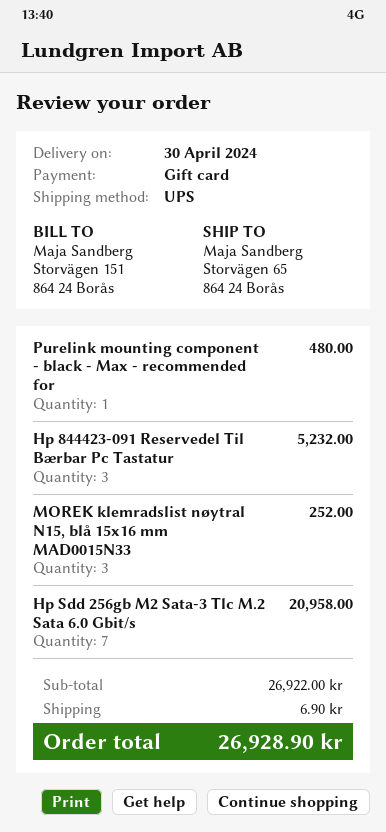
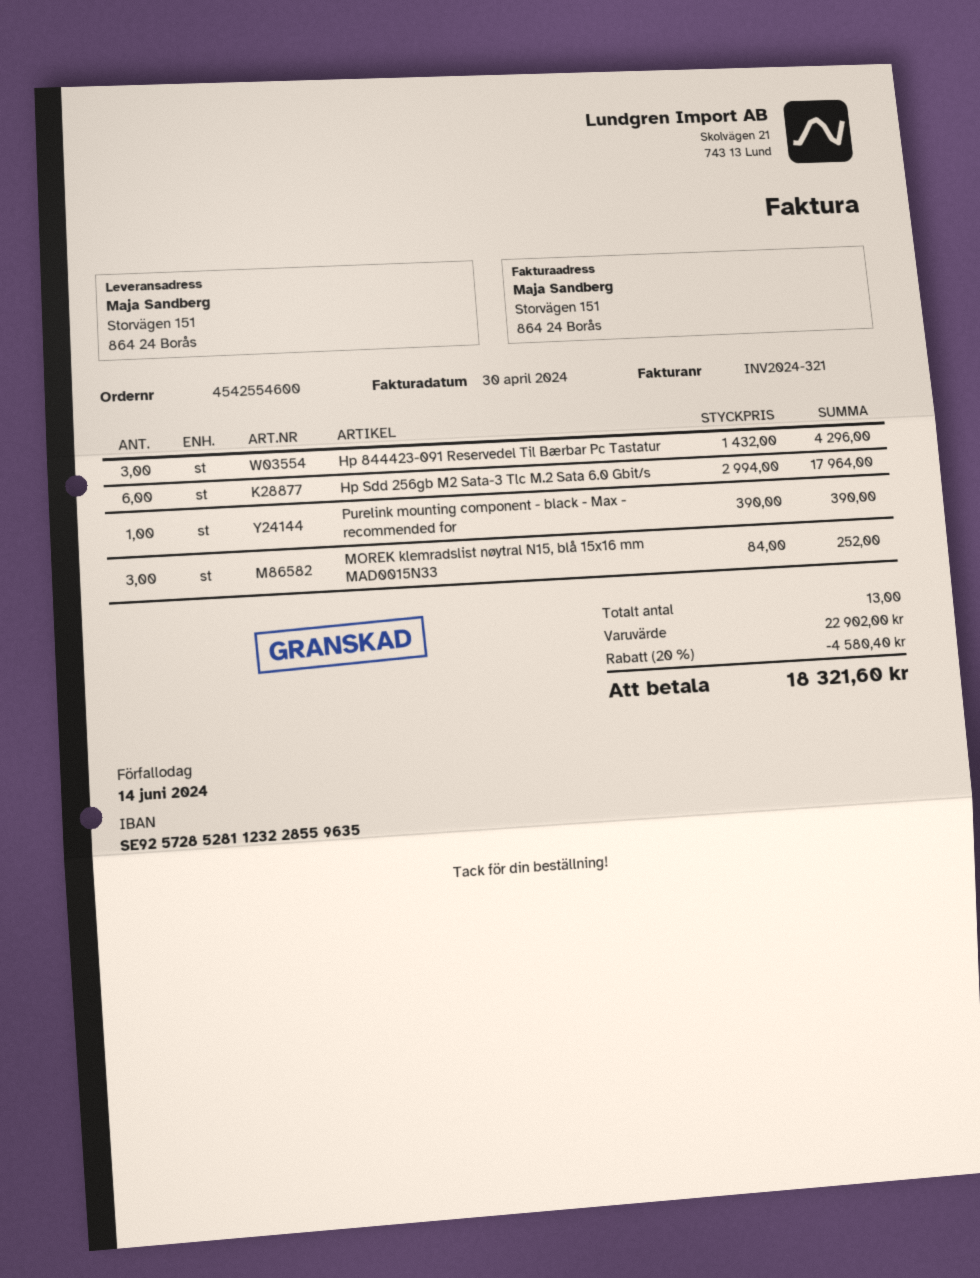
ship to: Storvägen 65, 864 24 Borås -> Storvägen 151, 864 24 Borås
Purelink mounting component - black - Max - recommended for: 1 for 480.00 -> 1 for 390.00
Hp 844423-091 Reservedel Til Bærbar Pc Tastatur: 3 for 5232.00 -> 3 for 4296.00
Hp Sdd 256gb M2 Sata-3 Tlc M.2 Sata 6.0 Gbit/s: 7 for 20958.00 -> 6 for 17964.00
subtotal: 26922.00 -> 22902.00
discount: none -> 20% = 4580.40
shipping: 6.90 -> none
total: 26928.90 -> 18321.60

